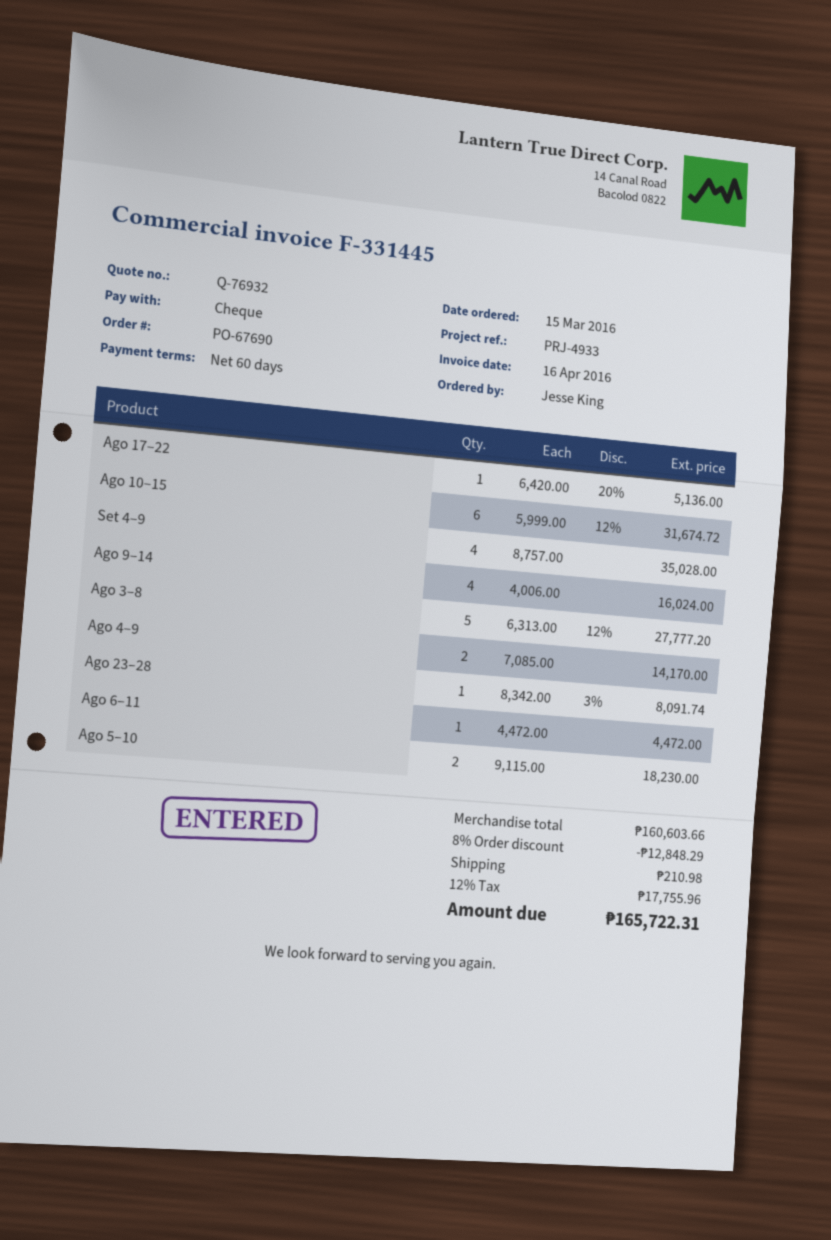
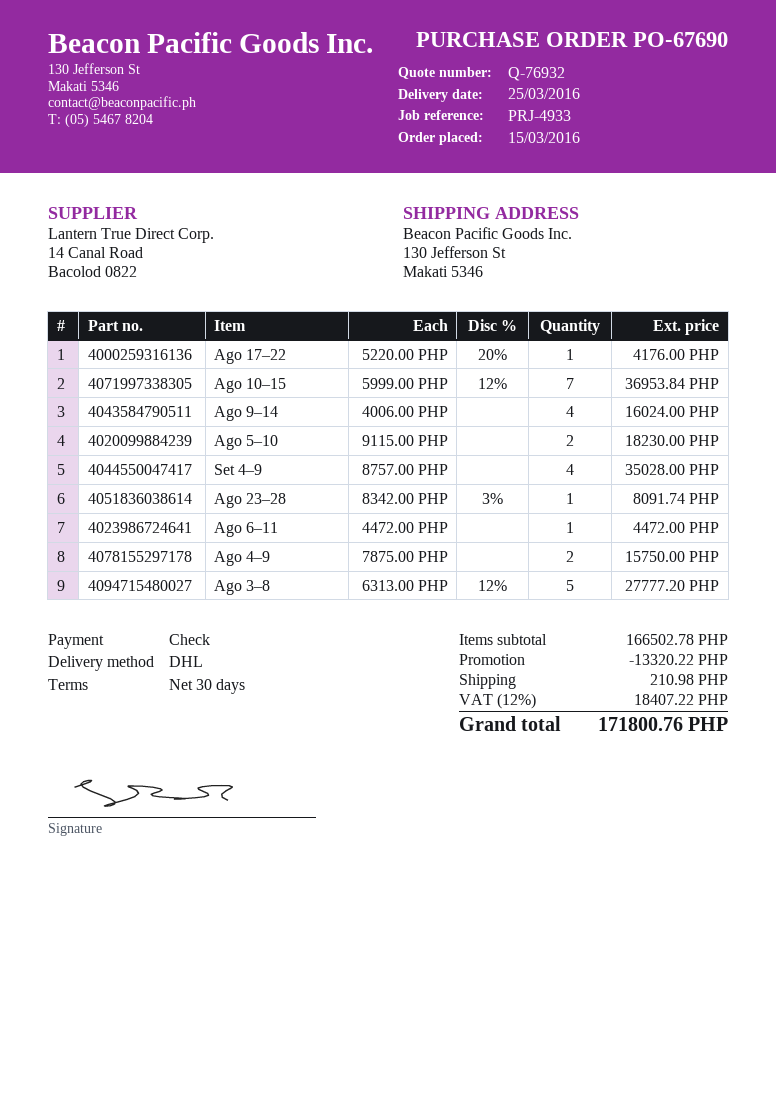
payment terms: 60 days -> 30 days
Ago 17–22: 1 x 6420.00 - 20% = 5136.00 -> 1 x 5220.00 - 20% = 4176.00
Ago 10–15: 6 x 5999.00 - 12% = 31674.72 -> 7 x 5999.00 - 12% = 36953.84
Ago 4–9: 2 x 7085.00 = 14170.00 -> 2 x 7875.00 = 15750.00
subtotal: 160603.66 -> 166502.78
discount: 12848.29 -> 13320.22
tax: 12% = 17755.96 -> 12% = 18407.22
total: 165722.31 -> 171800.76

